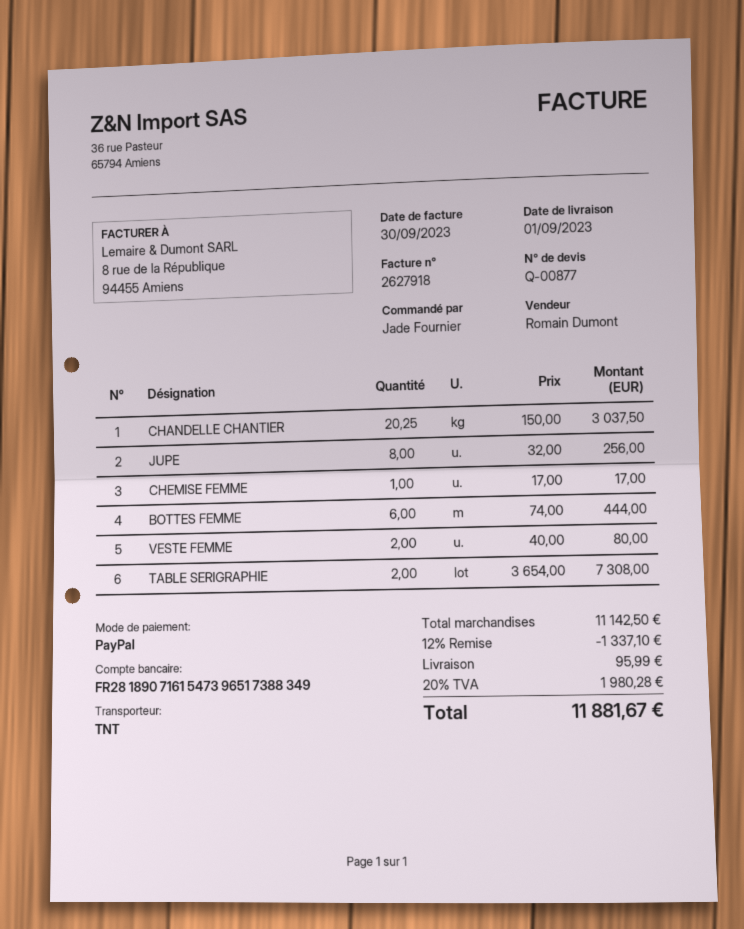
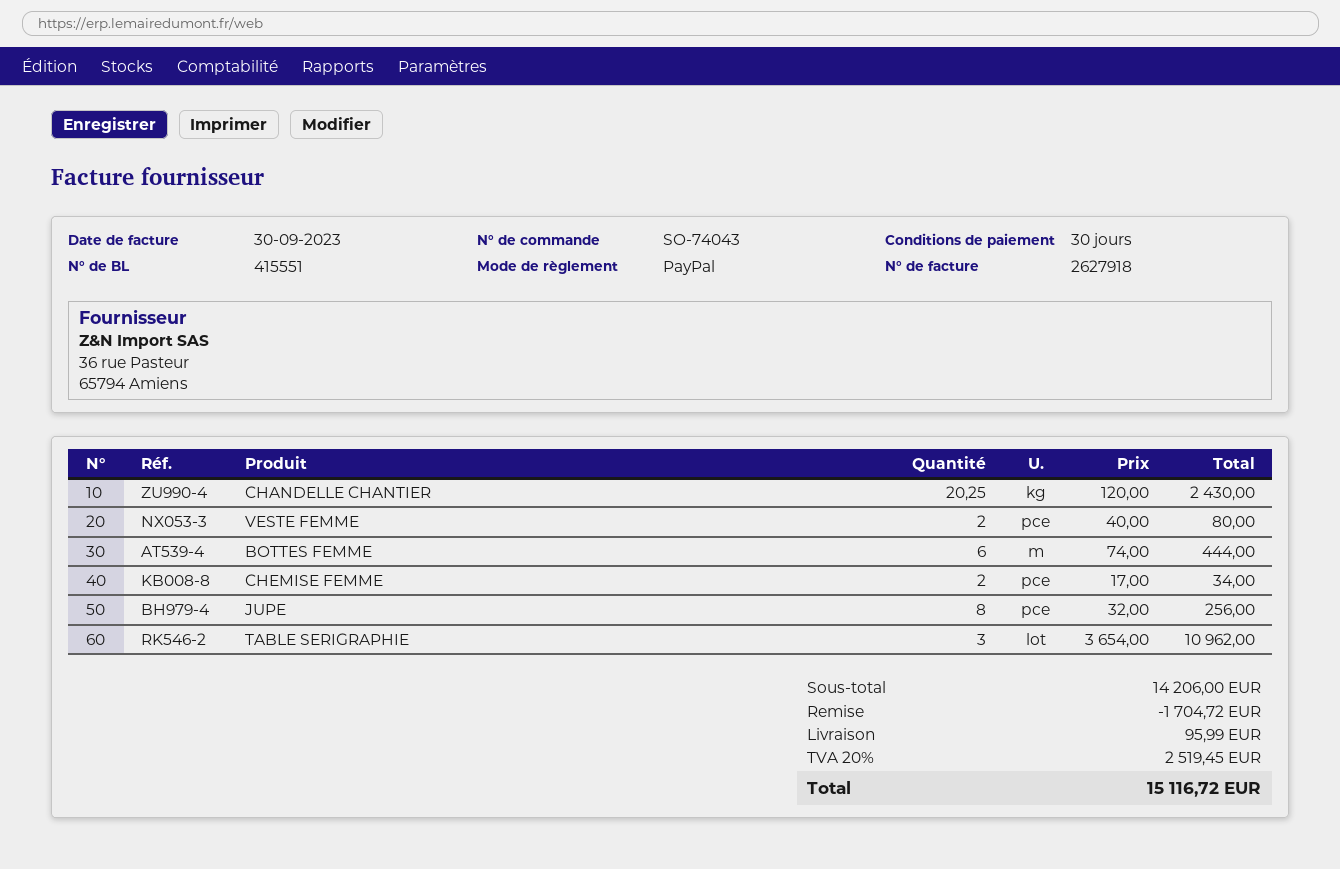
CHANDELLE CHANTIER: 20.25 x 150.00 = 3037.50 -> 20.25 x 120.00 = 2430.00
CHEMISE FEMME: 1 x 17.00 = 17.00 -> 2 x 17.00 = 34.00
TABLE SERIGRAPHIE: 2 x 3654.00 = 7308.00 -> 3 x 3654.00 = 10962.00
subtotal: 11142.50 -> 14206.00
discount: 1337.10 -> 1704.72
tax: 20% = 1980.28 -> 20% = 2519.45
total: 11881.67 -> 15116.72

